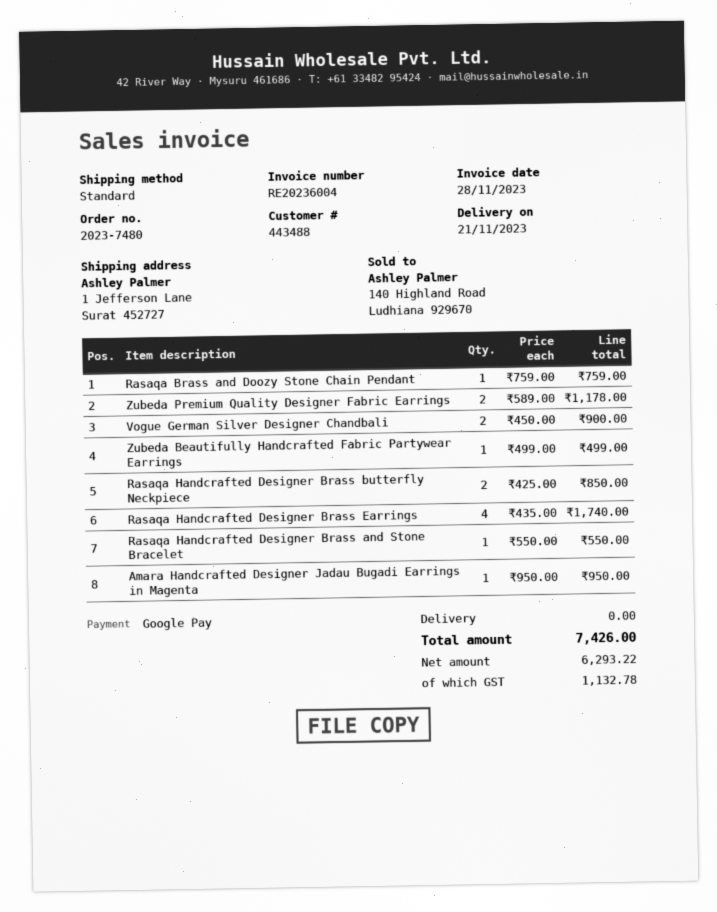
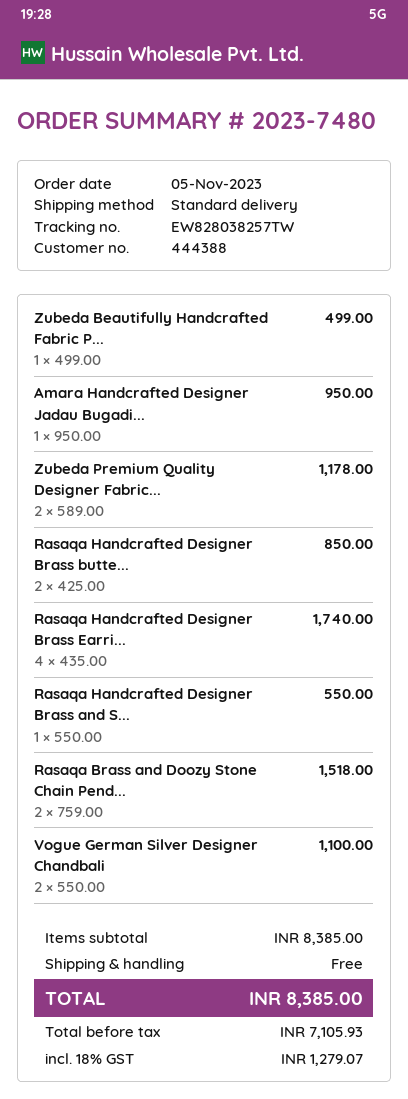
customer number: 443488 -> 444388
Rasaqa Brass and Doozy Stone Chain Pendant: 1 x 759.00 = 759.00 -> 2 x 759.00 = 1518.00
Vogue German Silver Designer Chandbali: 2 x 450.00 = 900.00 -> 2 x 550.00 = 1100.00
net: 6293.22 -> 7105.93
tax: 1132.78 -> 1279.07
total: 7426.00 -> 8385.00

